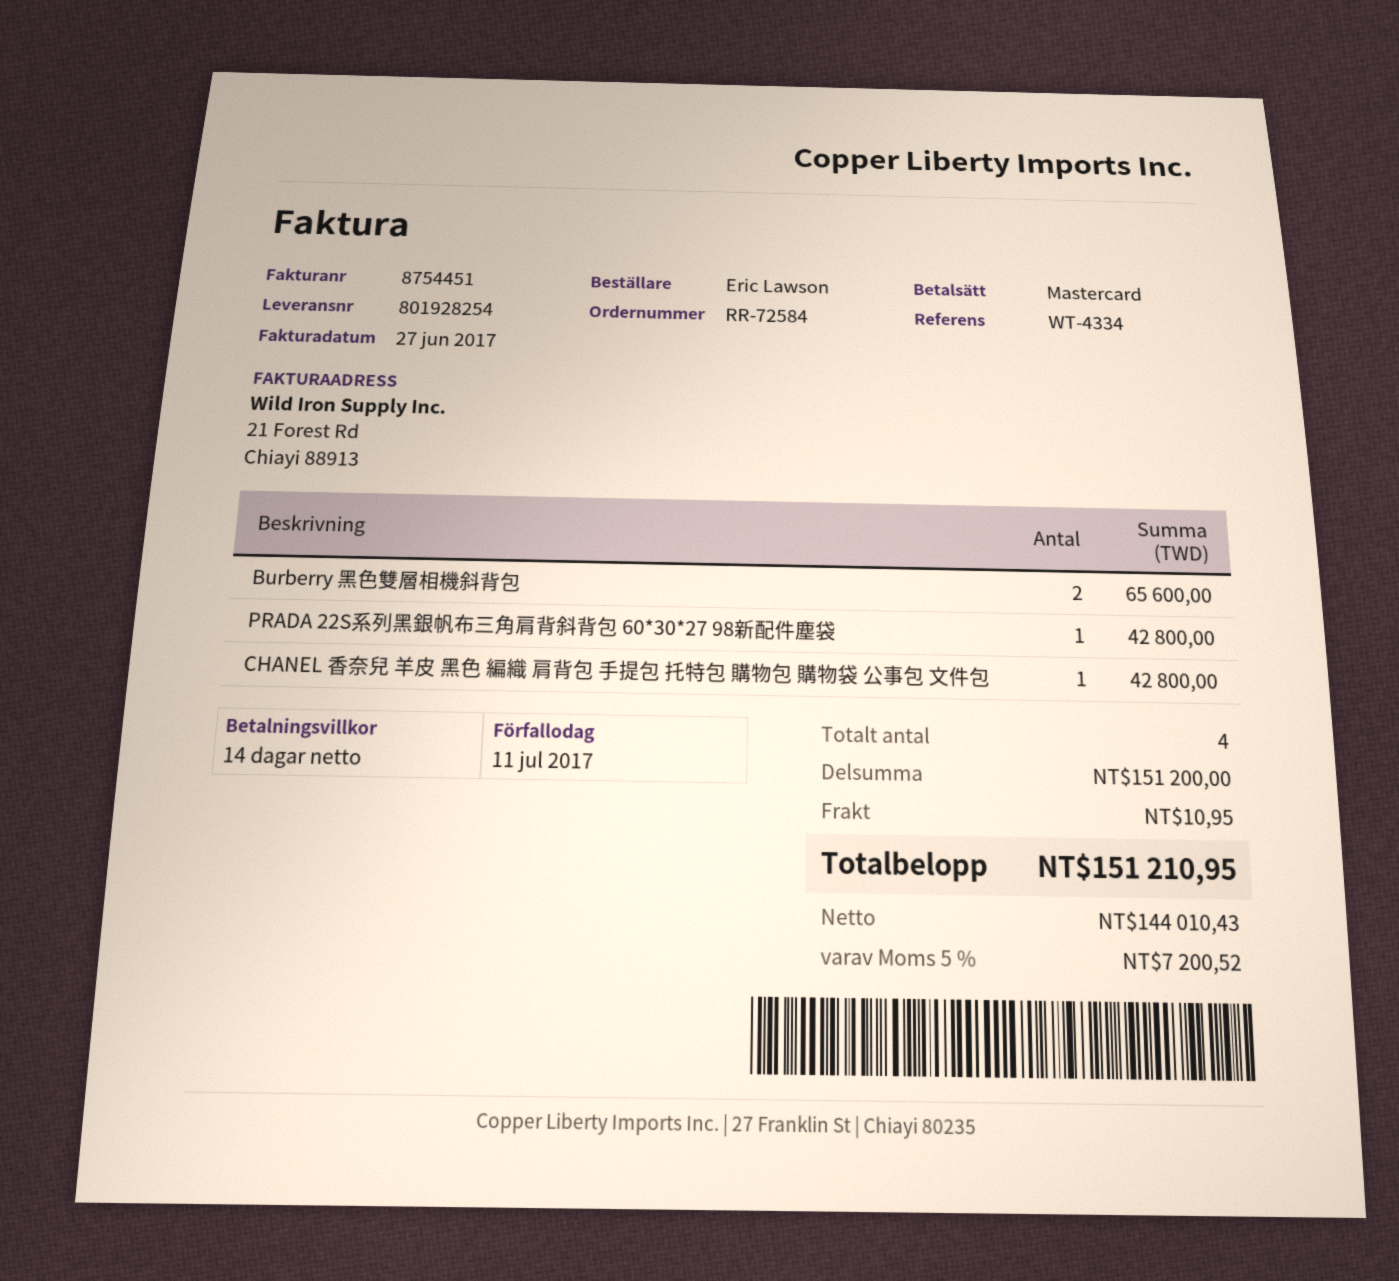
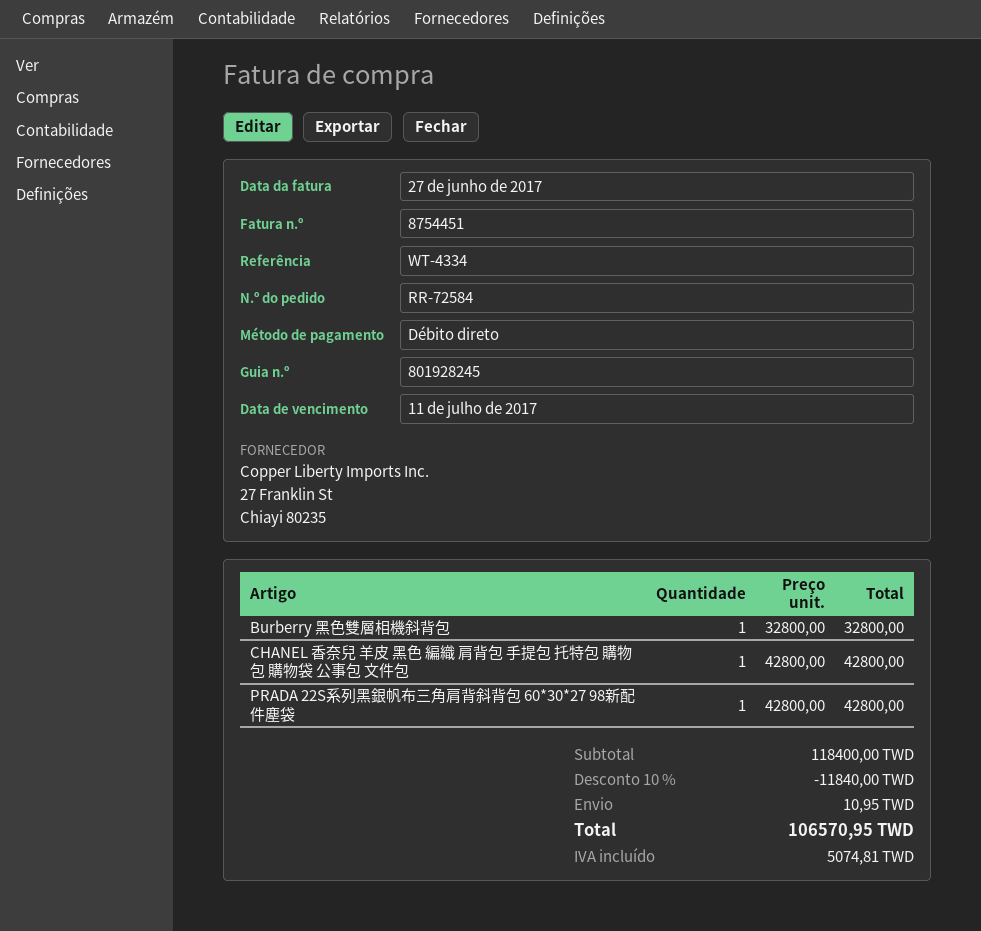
delivery note number: 801928254 -> 801928245
payment method: Mastercard -> direct debit
Burberry 黑色雙層相機斜背包: 2 for 65600.00 -> 1 for 32800.00
subtotal: 151200.00 -> 118400.00
discount: none -> 10% = 11840.00
tax: 7200.52 -> 5074.81
total: 151210.95 -> 106570.95

